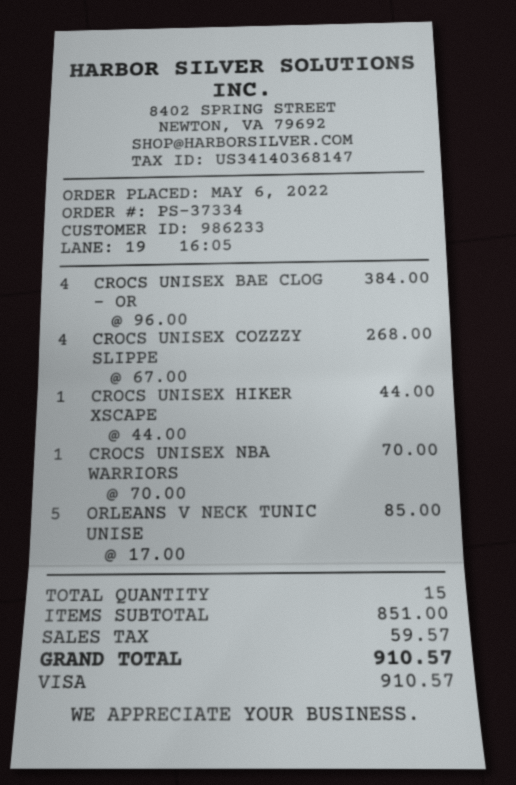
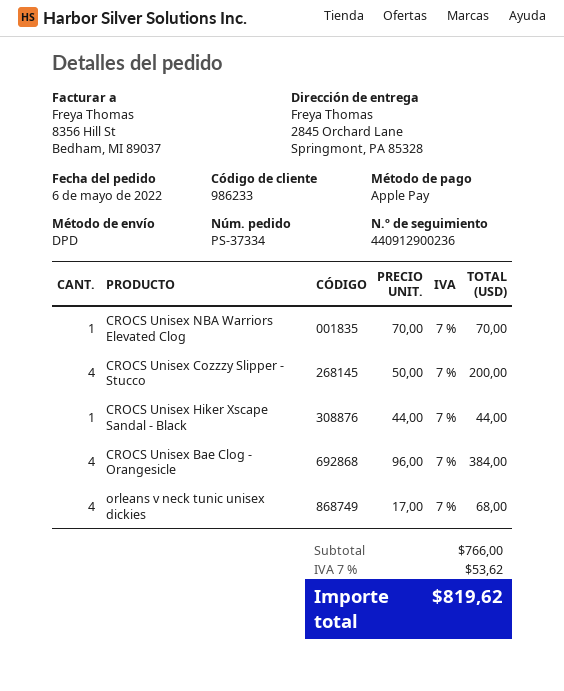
payment method: Visa -> Apple Pay
CROCS UNISEX COZZZY SLIPPE: 4 x 67.00 = 268.00 -> 4 x 50.00 = 200.00
ORLEANS V NECK TUNIC UNISE: 5 x 17.00 = 85.00 -> 4 x 17.00 = 68.00
subtotal: 851.00 -> 766.00
tax: 59.57 -> 53.62
total: 910.57 -> 819.62

